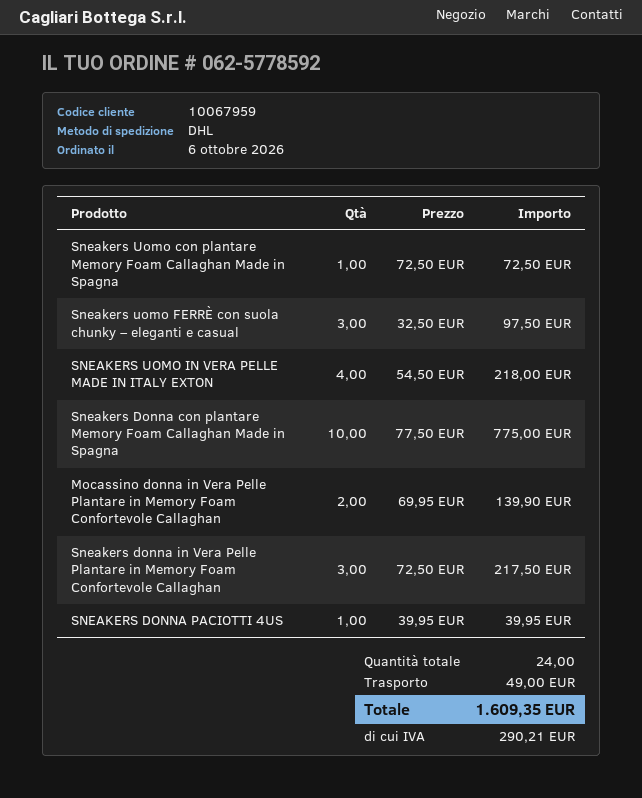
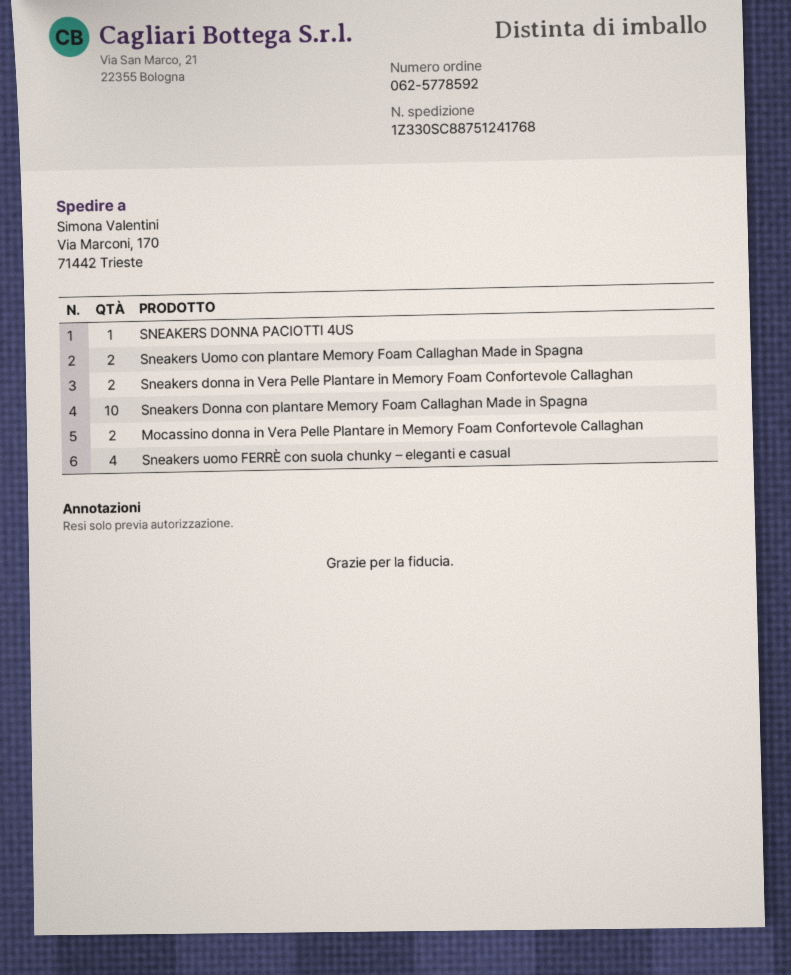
Sneakers Uomo con plantare Memory Foam Callaghan Made in Spagna: 1 -> 2
Sneakers uomo FERRÈ con suola chunky – eleganti e casual: 3 -> 4
SNEAKERS UOMO IN VERA PELLE MADE IN ITALY EXTON: 4 -> none
Sneakers donna in Vera Pelle Plantare in Memory Foam Confortevole Callaghan: 3 -> 2

